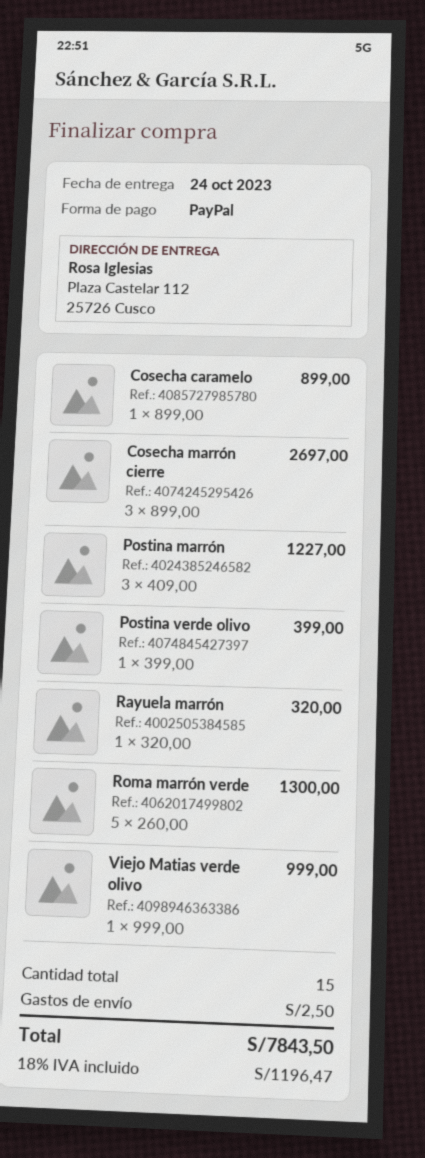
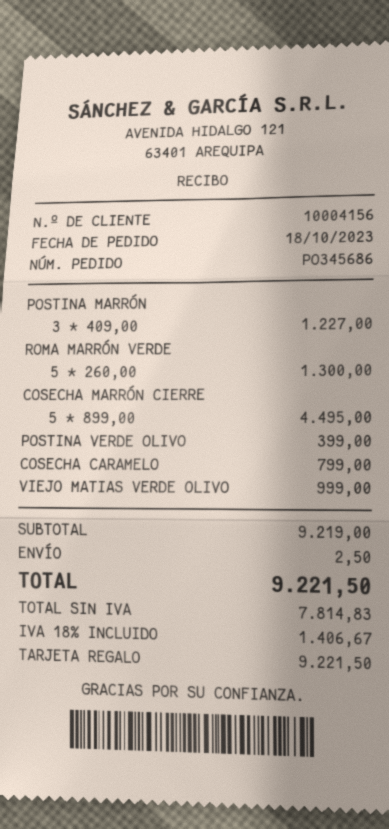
payment method: PayPal -> gift card
Cosecha caramelo: 1 x 899.00 = 899.00 -> 1 x 799.00 = 799.00
Cosecha marrón cierre: 3 x 899.00 = 2697.00 -> 5 x 899.00 = 4495.00
Rayuela marrón: 1 x 320.00 = 320.00 -> none
tax: 18% = 1196.47 -> 18% = 1406.67
total: 7843.50 -> 9221.50

